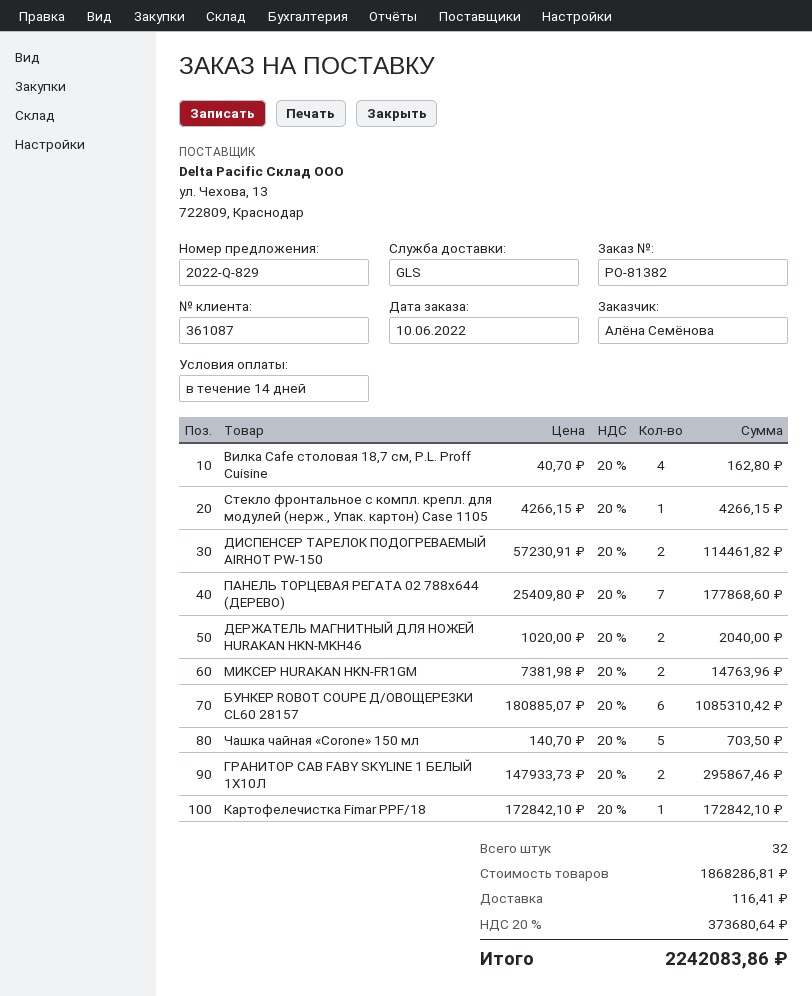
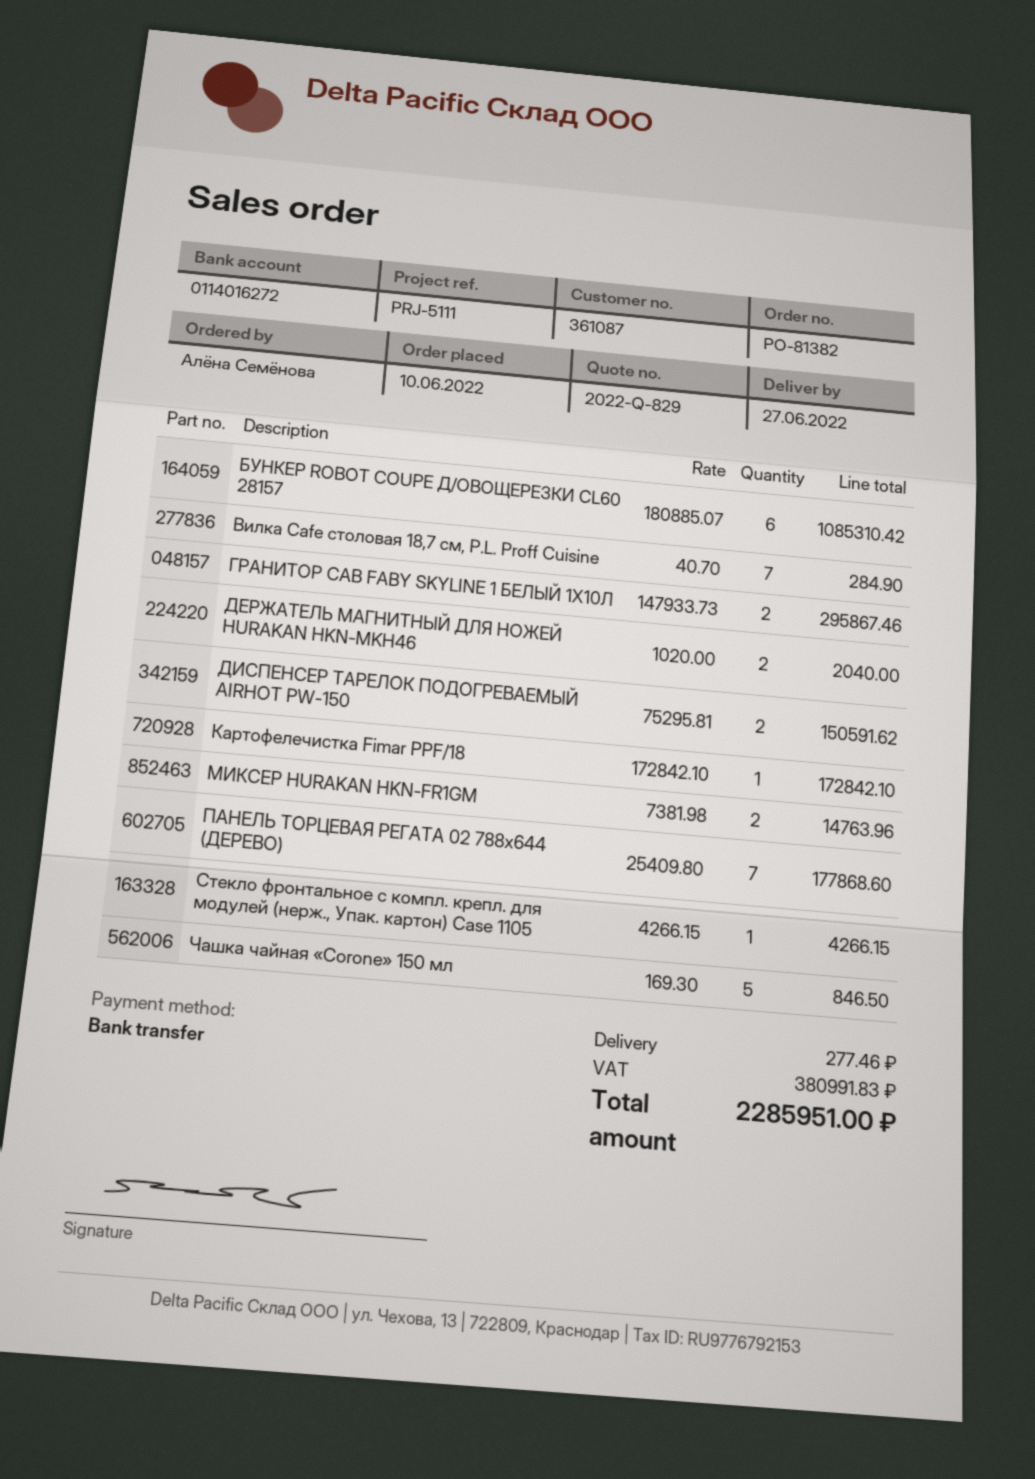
Вилка Cafe столовая 18,7 см, P.L. Proff Cuisine: 4 x 40.70 = 162.80 -> 7 x 40.70 = 284.90
ДИСПЕНСЕР ТАРЕЛОК ПОДОГРЕВАЕМЫЙ AIRHOT PW-150: 2 x 57230.91 = 114461.82 -> 2 x 75295.81 = 150591.62
Чашка чайная «Corone» 150 мл: 5 x 140.70 = 703.50 -> 5 x 169.30 = 846.50
shipping: 116.41 -> 277.46
tax: 373680.64 -> 380991.83
total: 2242083.86 -> 2285951.00

